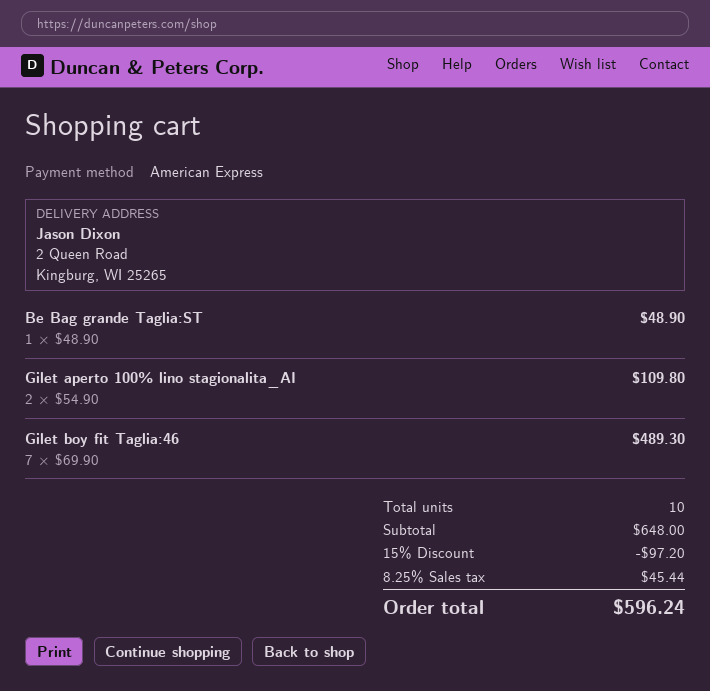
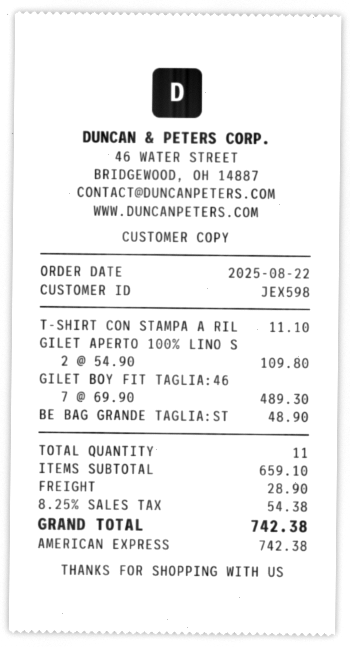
T-SHIRT CON STAMPA A RIL: none -> 1 x 11.10 = 11.10
total quantity: 10 -> 11
subtotal: 648.00 -> 659.10
discount: 15% = 97.20 -> none
shipping: none -> 28.90
tax: 8.25% = 45.44 -> 8.25% = 54.38
total: 596.24 -> 742.38

